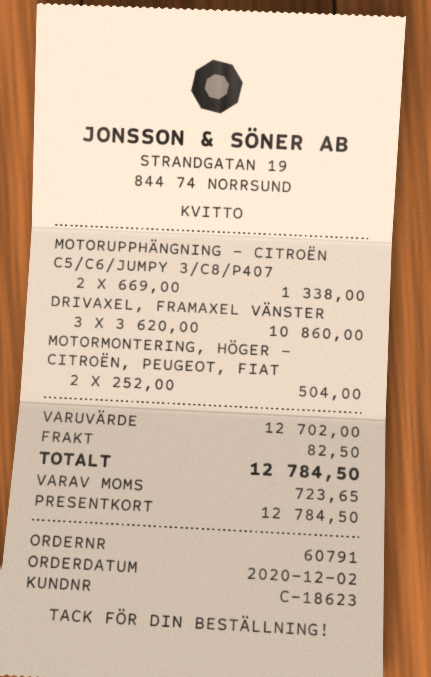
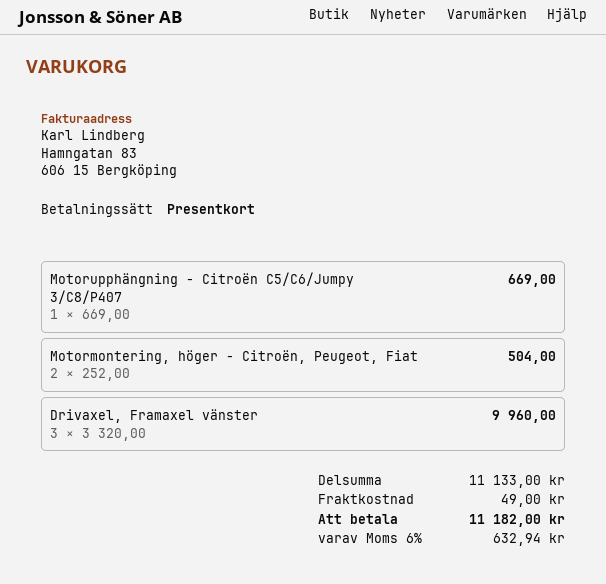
MOTORUPPHÄNGNING - CITROËN C5/C6/JUMPY 3/C8/P407: 2 x 669.00 = 1338.00 -> 1 x 669.00 = 669.00
DRIVAXEL, FRAMAXEL VÄNSTER: 3 x 3620.00 = 10860.00 -> 3 x 3320.00 = 9960.00
subtotal: 12702.00 -> 11133.00
shipping: 82.50 -> 49.00
tax: 723.65 -> 632.94
total: 12784.50 -> 11182.00

